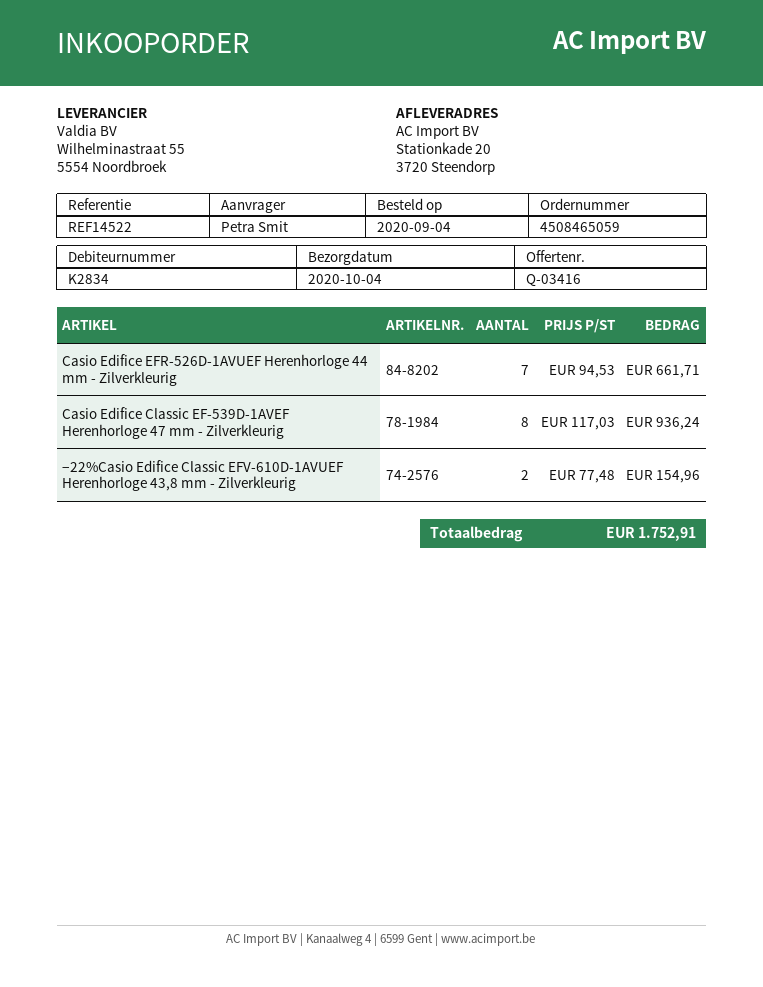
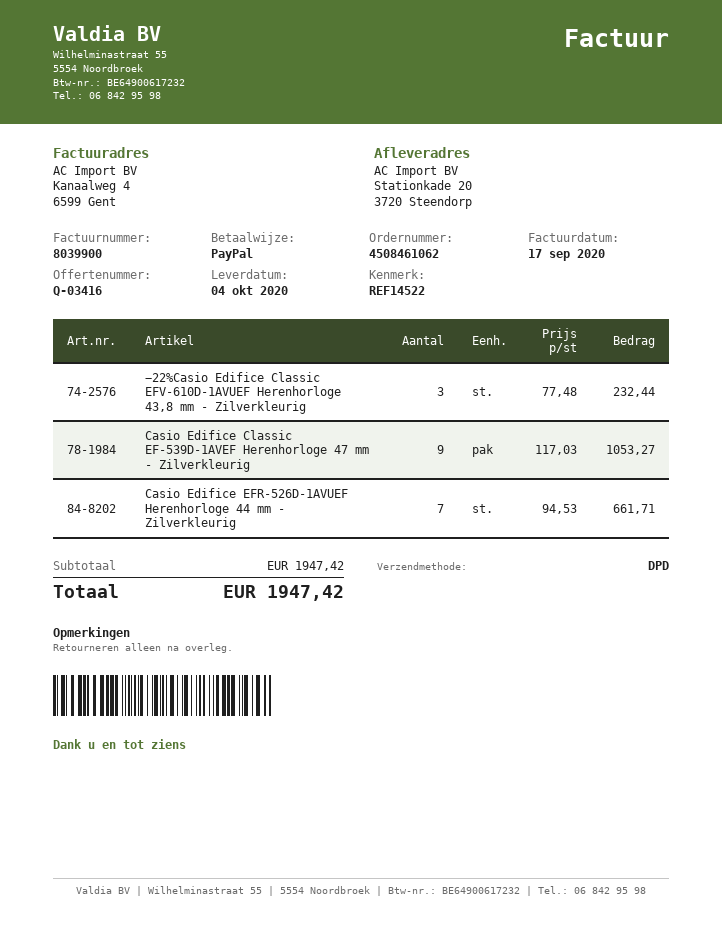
order number: 4508465059 -> 4508461062
Casio Edifice Classic EF-539D-1AVEF Herenhorloge 47 mm - Zilverkleurig: 8 x 117.03 = 936.24 -> 9 x 117.03 = 1053.27
−22%Casio Edifice Classic EFV-610D-1AVUEF Herenhorloge 43,8 mm - Zilverkleurig: 2 x 77.48 = 154.96 -> 3 x 77.48 = 232.44
total: 1752.91 -> 1947.42

